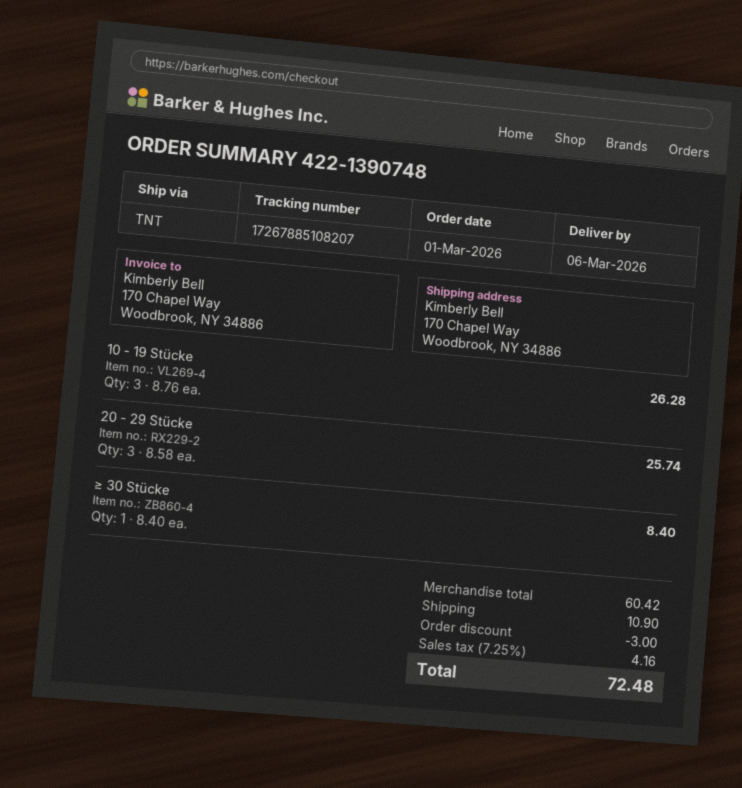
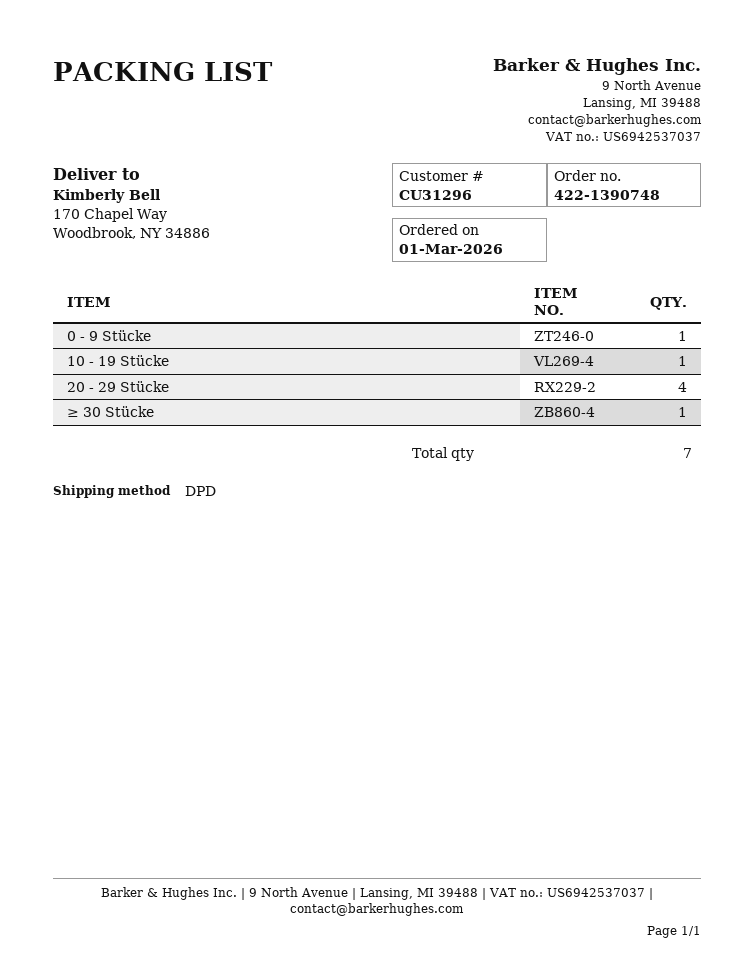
shipping method: TNT -> DPD
10 - 19 Stücke: 3 -> 1
20 - 29 Stücke: 3 -> 4
0 - 9 Stücke: none -> 1

